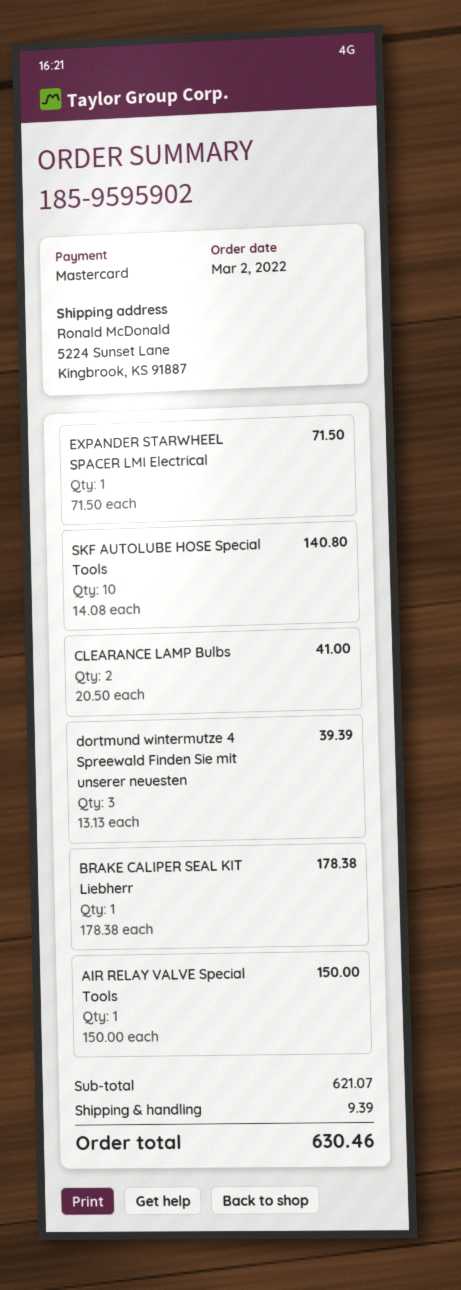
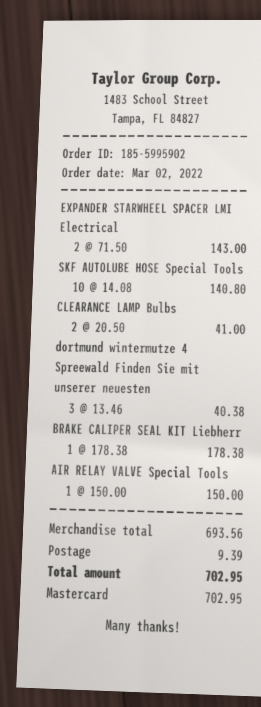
order number: 185-9595902 -> 185-5995902
EXPANDER STARWHEEL SPACER LMI Electrical: 1 x 71.50 = 71.50 -> 2 x 71.50 = 143.00
dortmund wintermutze 4 Spreewald Finden Sie mit unserer neuesten: 3 x 13.13 = 39.39 -> 3 x 13.46 = 40.38
subtotal: 621.07 -> 693.56
total: 630.46 -> 702.95

